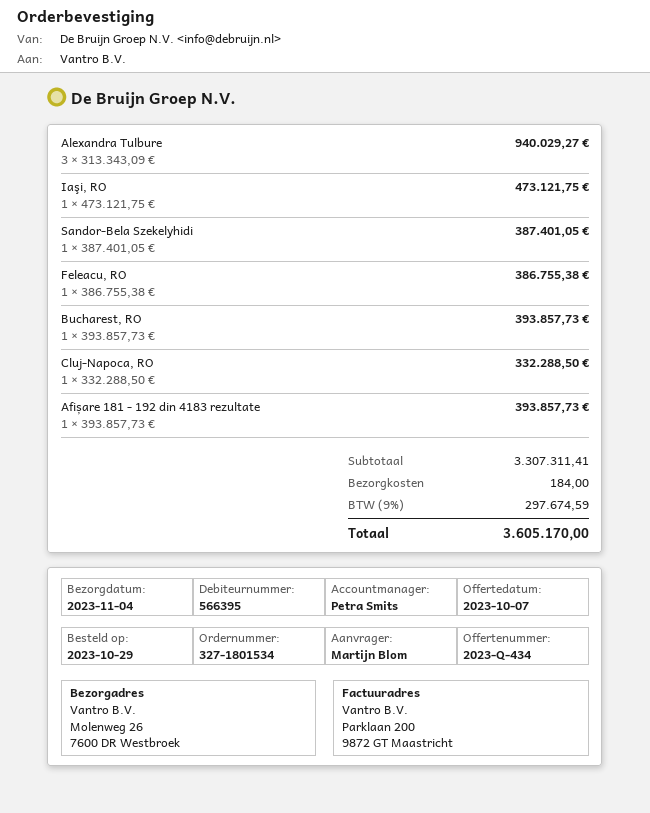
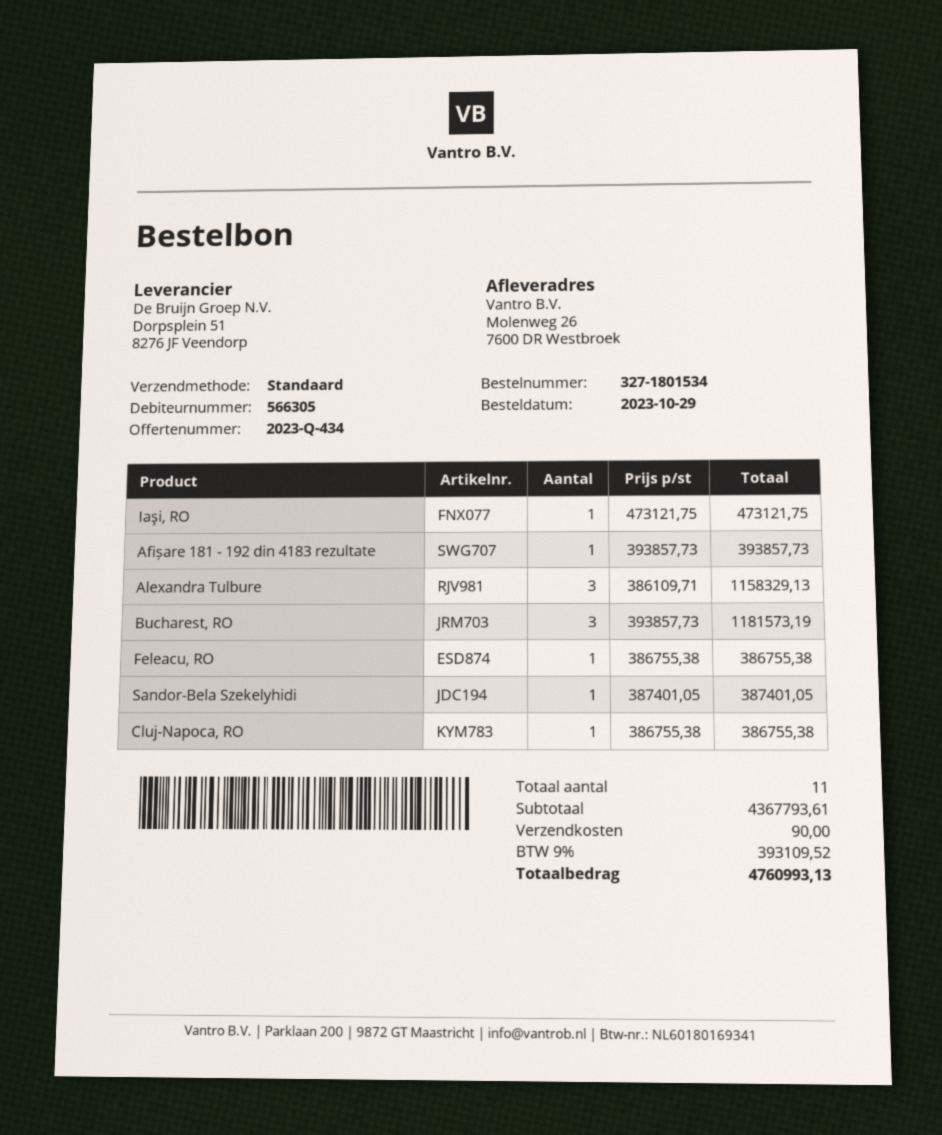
customer number: 566395 -> 566305
Alexandra Tulbure: 3 x 313343.09 = 940029.27 -> 3 x 386109.71 = 1158329.13
Bucharest, RO: 1 x 393857.73 = 393857.73 -> 3 x 393857.73 = 1181573.19
Cluj-Napoca, RO: 1 x 332288.50 = 332288.50 -> 1 x 386755.38 = 386755.38
subtotal: 3307311.41 -> 4367793.61
shipping: 184.00 -> 90.00
tax: 9% = 297674.59 -> 9% = 393109.52
total: 3605170.00 -> 4760993.13

